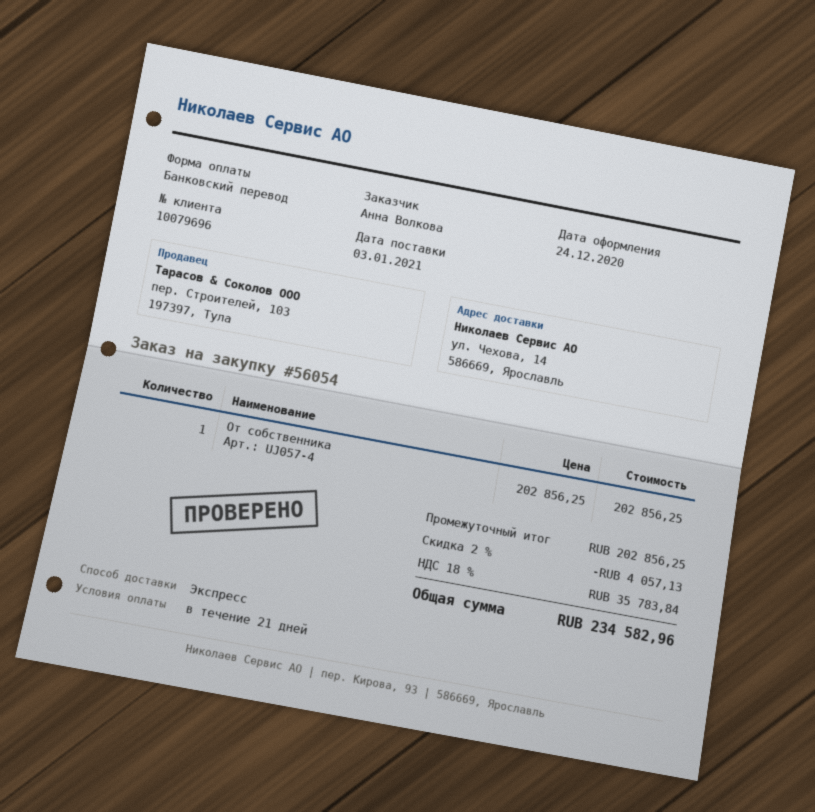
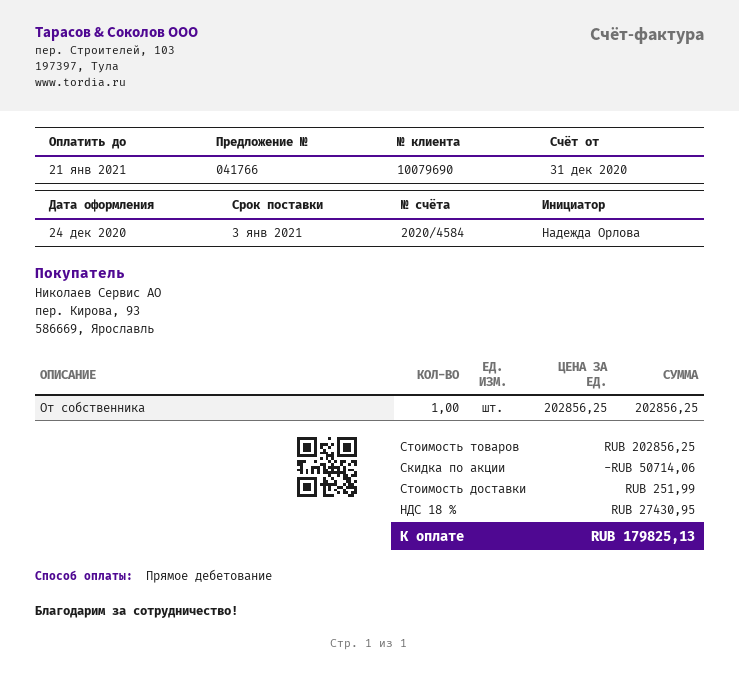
customer number: 10079696 -> 10079690
ordered by: Анна Волкова -> Надежда Орлова
payment method: bank transfer -> direct debit
discount: 4057.13 -> 50714.06
shipping: none -> 251.99
tax: 18% = 35783.84 -> 18% = 27430.95
total: 234582.96 -> 179825.13

